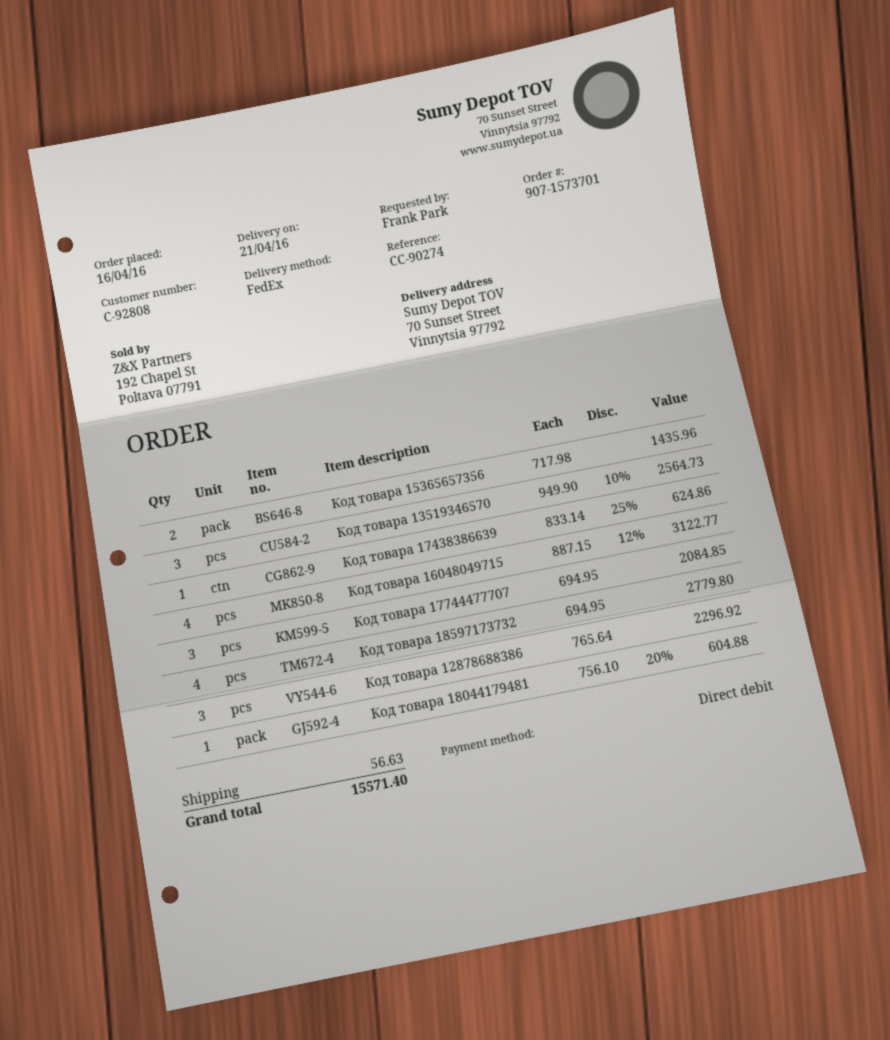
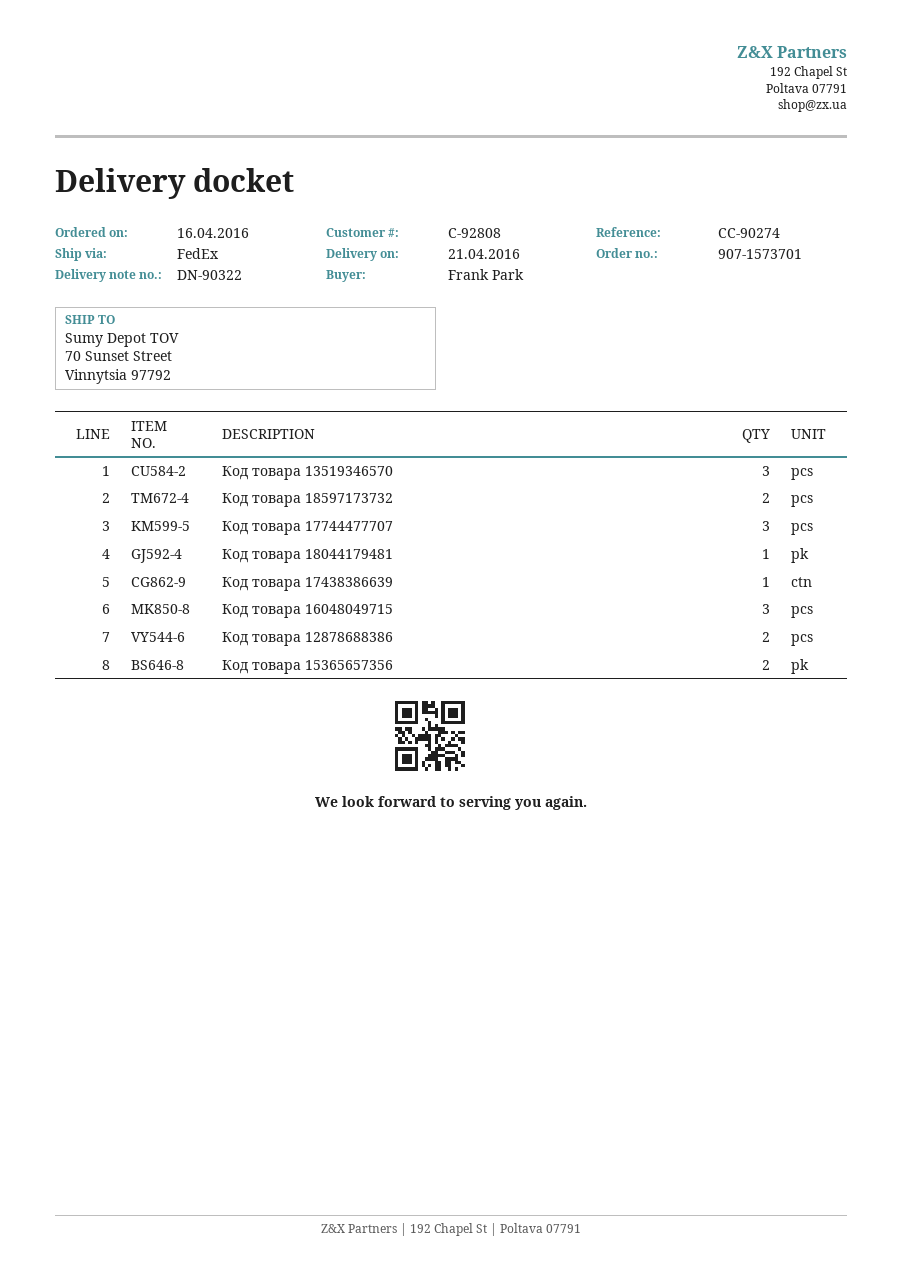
Код товара 16048049715: 4 -> 3
Код товара 18597173732: 4 -> 2
Код товара 12878688386: 3 -> 2

